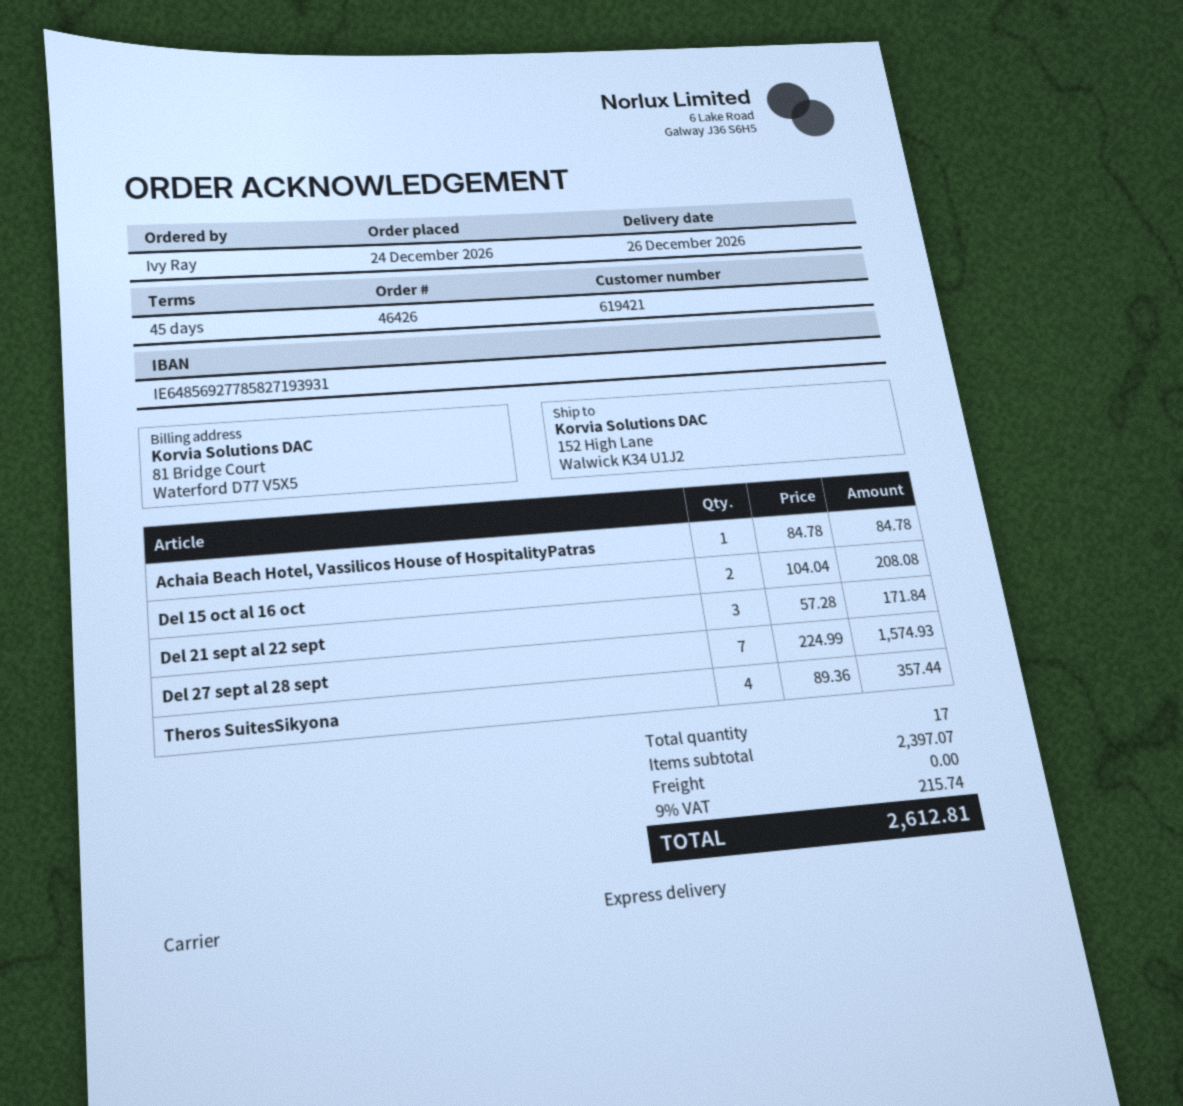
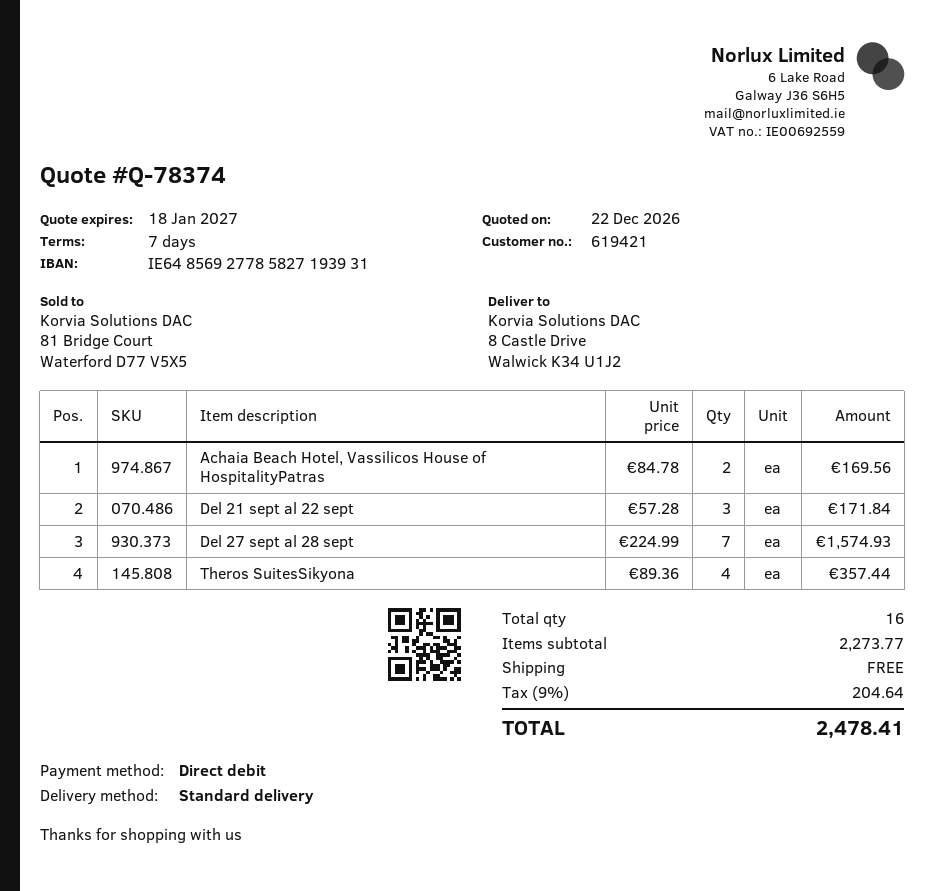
payment terms: 45 days -> 7 days
shipping method: express -> standard
ship to: 152 High Lane, Walwick K34 U1J2 -> 8 Castle Drive, Walwick K34 U1J2
Achaia Beach Hotel, Vassilicos House of HospitalityPatras: 1 x 84.78 = 84.78 -> 2 x 84.78 = 169.56
Del 15 oct al 16 oct: 2 x 104.04 = 208.08 -> none
total quantity: 17 -> 16
subtotal: 2397.07 -> 2273.77
tax: 9% = 215.74 -> 9% = 204.64
total: 2612.81 -> 2478.41

